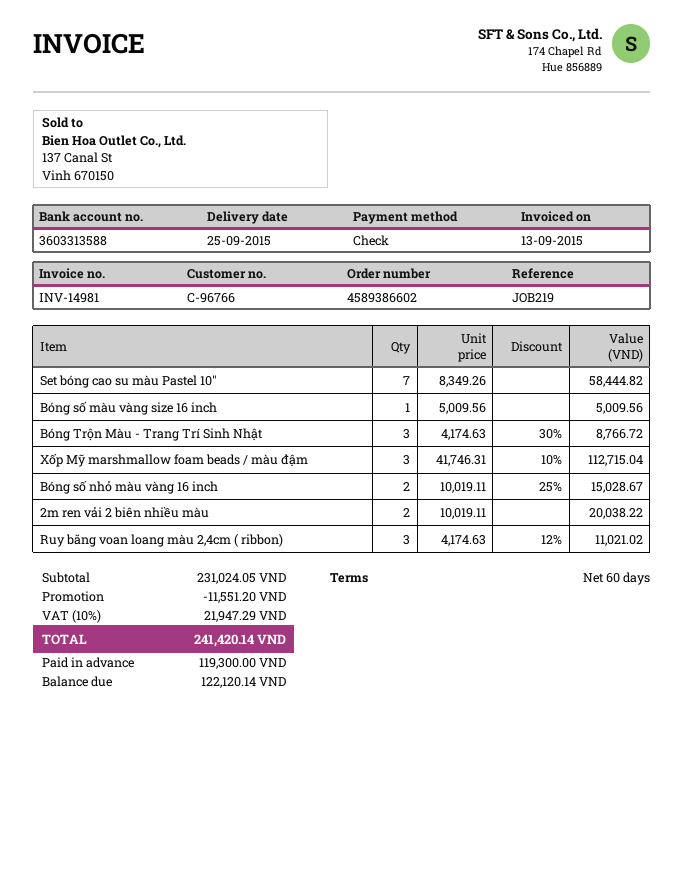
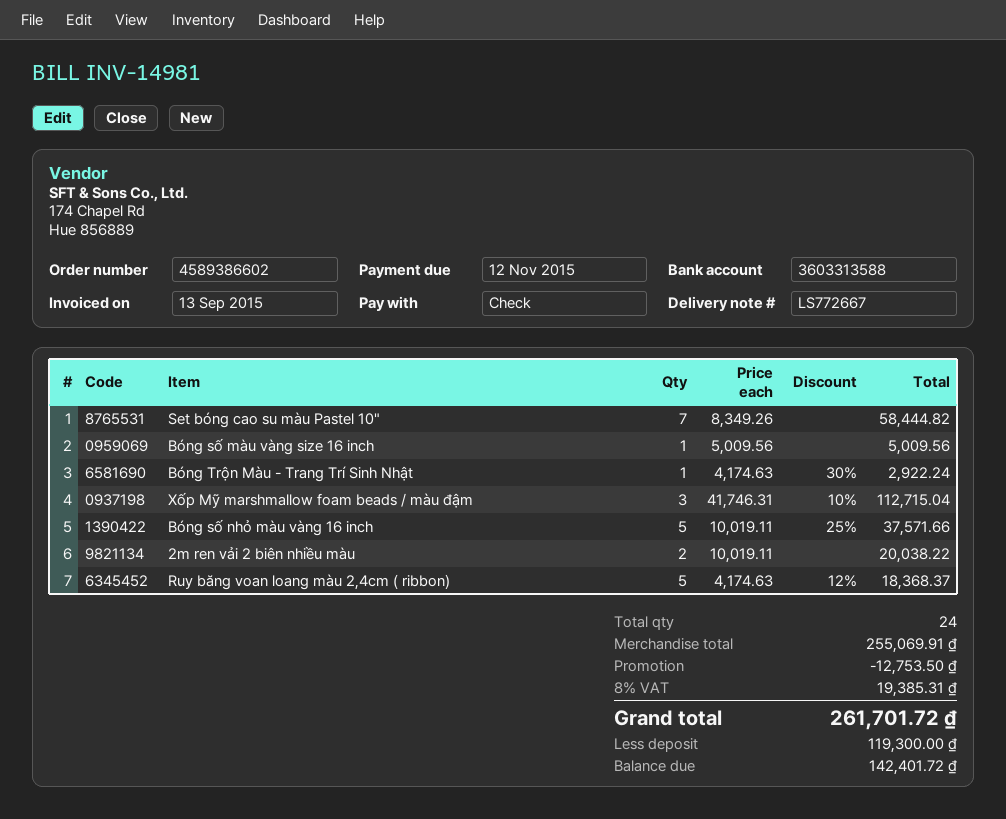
Bóng Trộn Màu - Trang Trí Sinh Nhật: 3 x 4174.63 - 30% = 8766.72 -> 1 x 4174.63 - 30% = 2922.24
Bóng số nhỏ màu vàng 16 inch: 2 x 10019.11 - 25% = 15028.67 -> 5 x 10019.11 - 25% = 37571.66
Ruy băng voan loang màu 2,4cm ( ribbon): 3 x 4174.63 - 12% = 11021.02 -> 5 x 4174.63 - 12% = 18368.37
subtotal: 231024.05 -> 255069.91
discount: 11551.20 -> 12753.50
tax: 10% = 21947.29 -> 8% = 19385.31
total: 241420.14 -> 261701.72
balance: 122120.14 -> 142401.72

